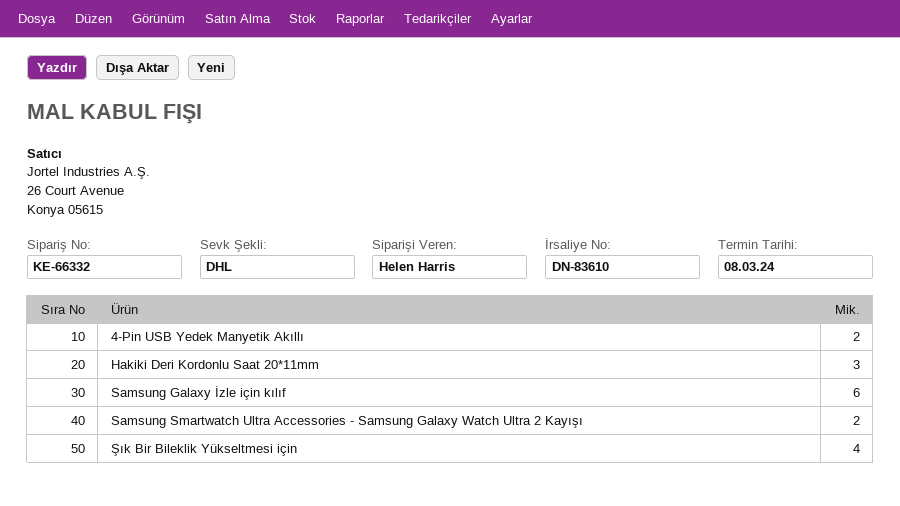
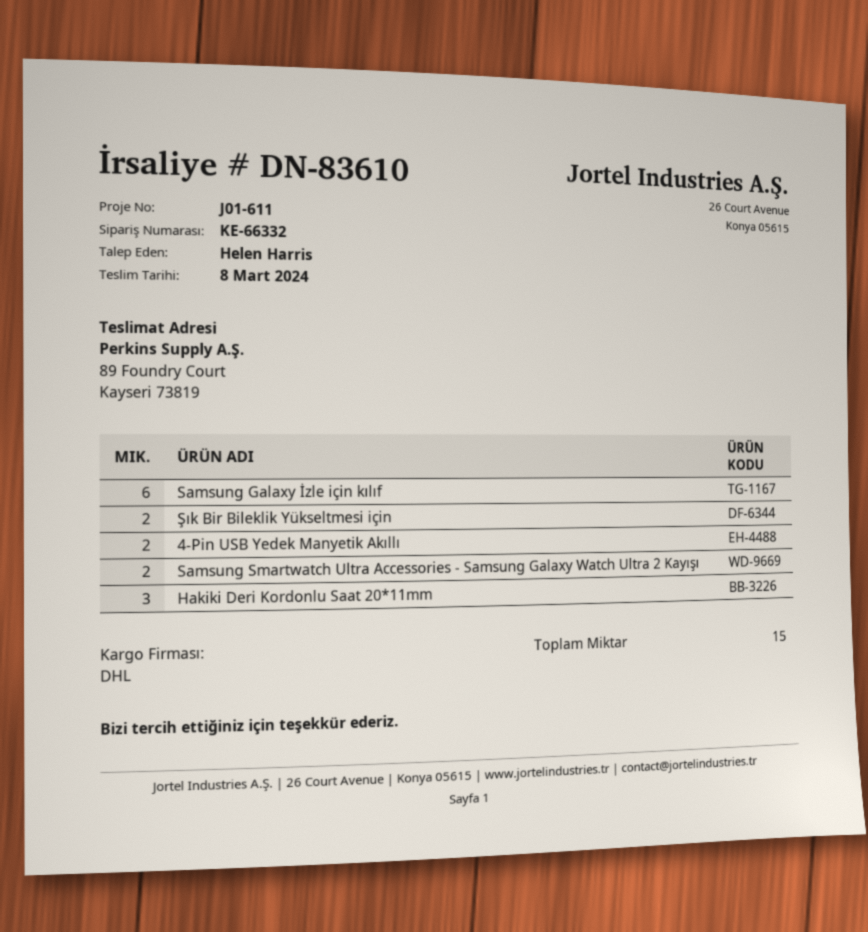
Şık Bir Bileklik Yükseltmesi için: 4 -> 2

